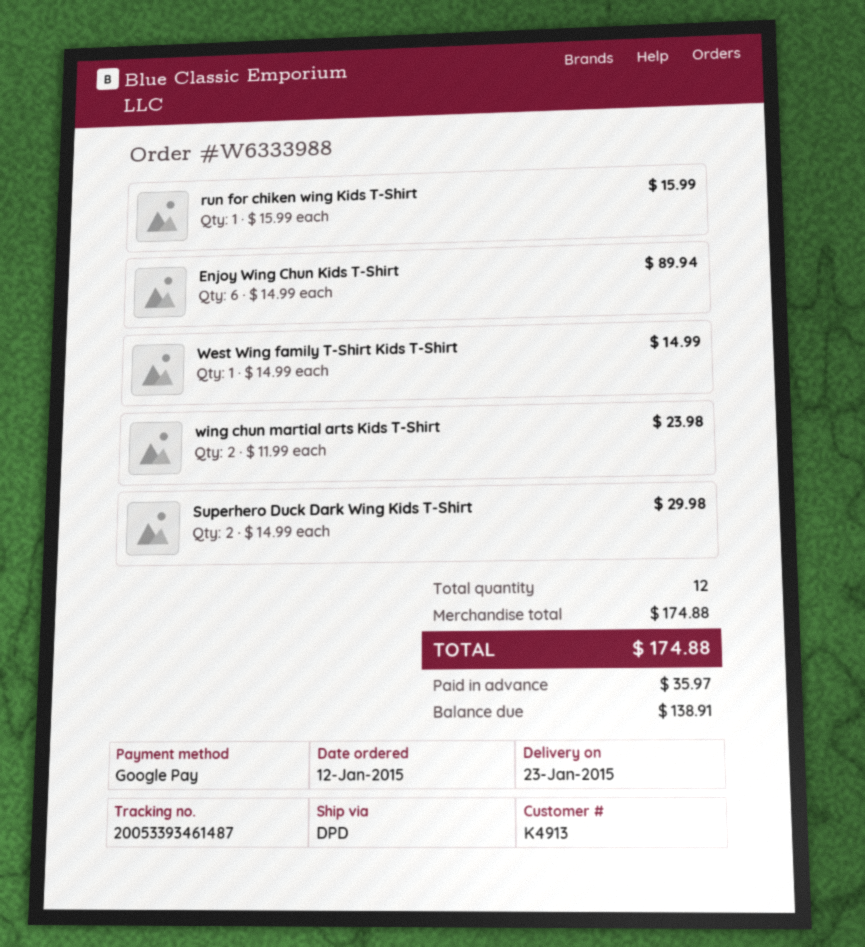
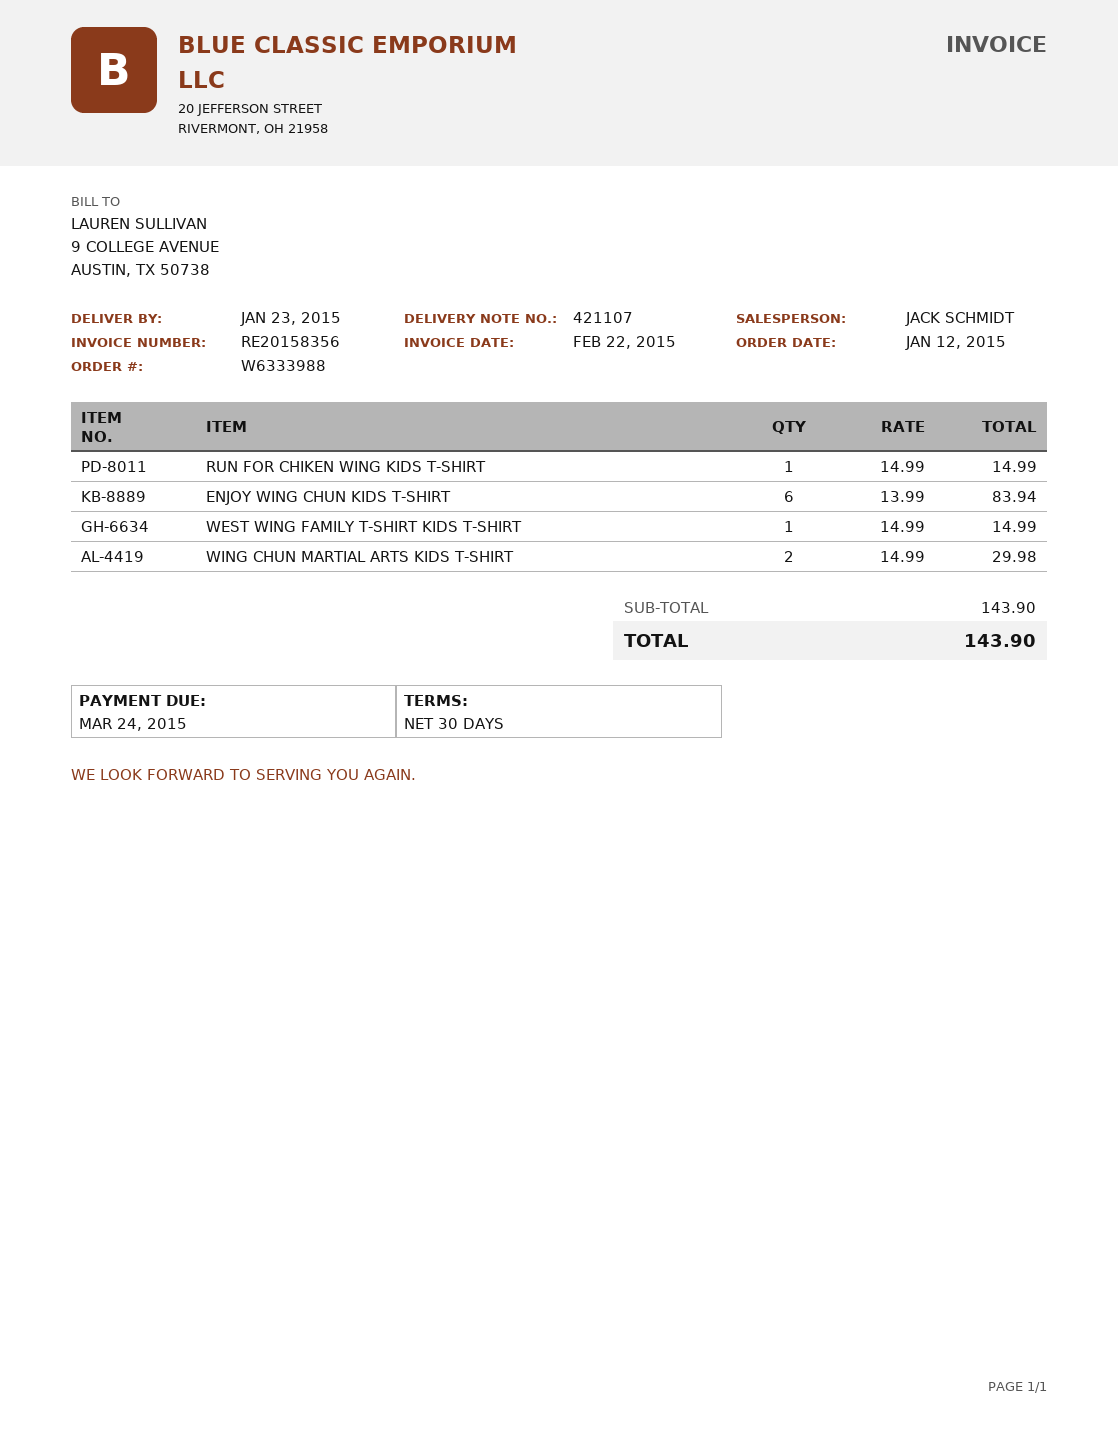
run for chiken wing Kids T-Shirt: 1 x 15.99 = 15.99 -> 1 x 14.99 = 14.99
Enjoy Wing Chun Kids T-Shirt: 6 x 14.99 = 89.94 -> 6 x 13.99 = 83.94
wing chun martial arts Kids T-Shirt: 2 x 11.99 = 23.98 -> 2 x 14.99 = 29.98
Superhero Duck Dark Wing Kids T-Shirt: 2 x 14.99 = 29.98 -> none
subtotal: 174.88 -> 143.90
total: 174.88 -> 143.90

